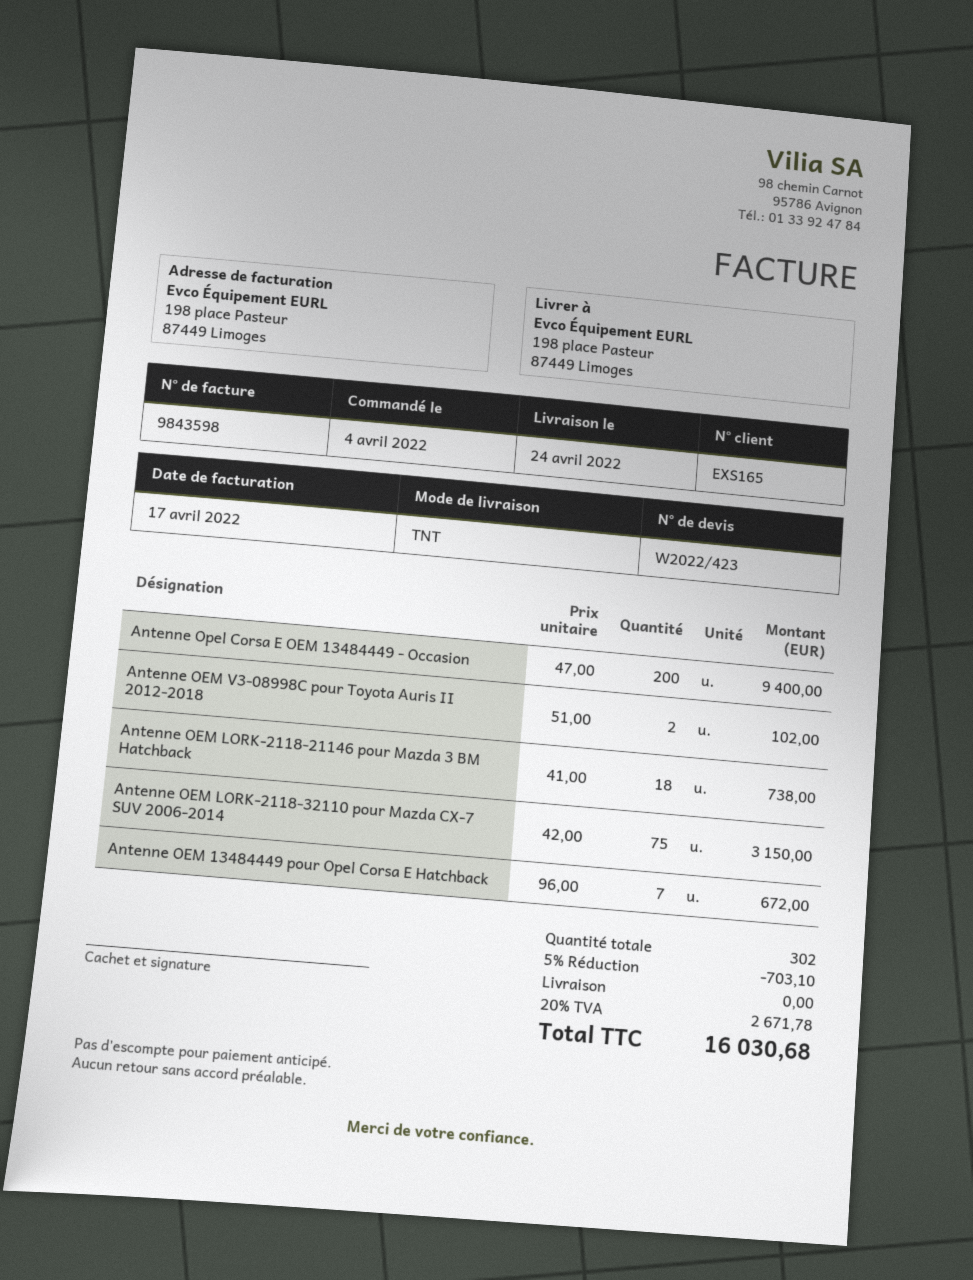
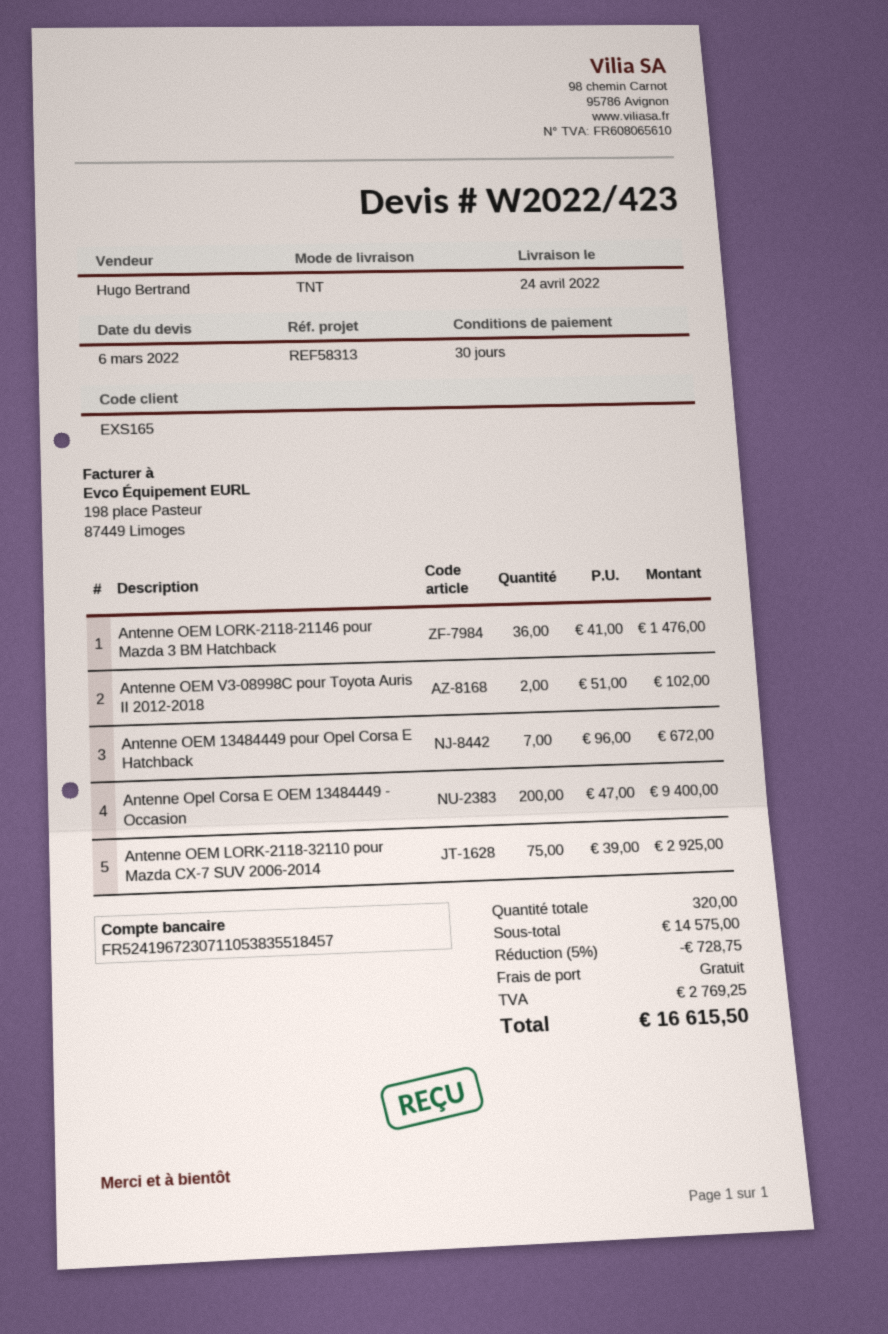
Antenne OEM LORK-2118-21146 pour Mazda 3 BM Hatchback: 18 x 41.00 = 738.00 -> 36 x 41.00 = 1476.00
Antenne OEM LORK-2118-32110 pour Mazda CX-7 SUV 2006-2014: 75 x 42.00 = 3150.00 -> 75 x 39.00 = 2925.00
total quantity: 302 -> 320
discount: 5% = 703.10 -> 5% = 728.75
tax: 2671.78 -> 2769.25
total: 16030.68 -> 16615.50

